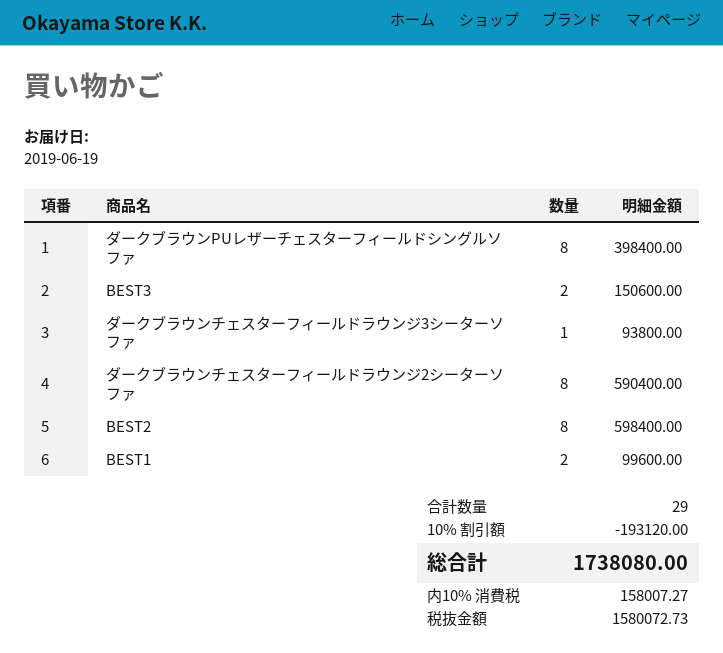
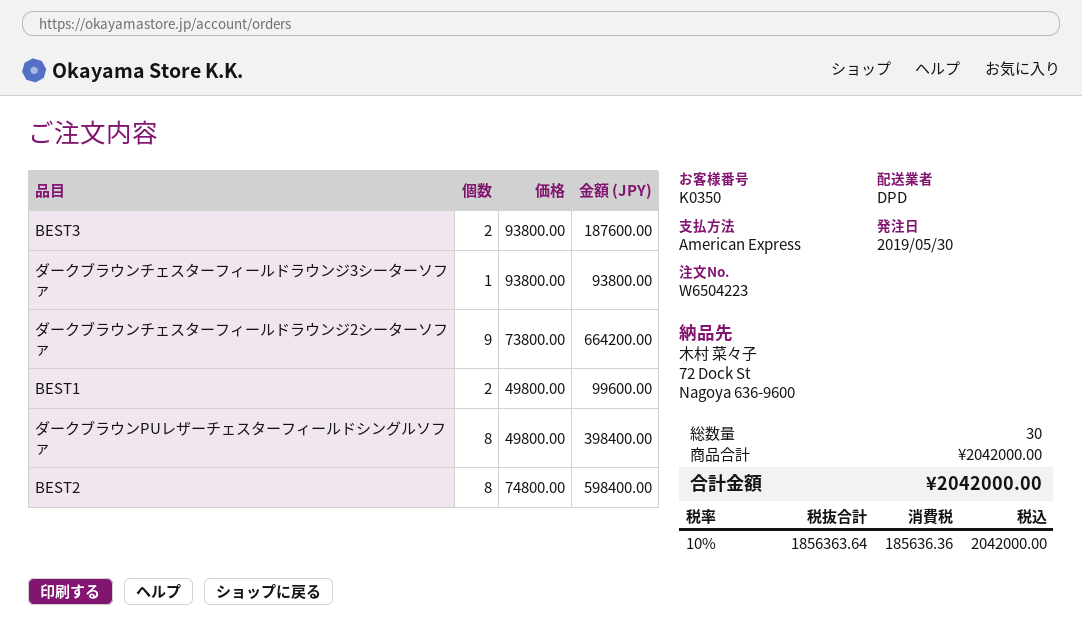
BEST3: 2 for 150600.00 -> 2 for 187600.00
ダークブラウンチェスターフィールドラウンジ2シーターソファ: 8 for 590400.00 -> 9 for 664200.00
total quantity: 29 -> 30
discount: 10% = 193120.00 -> none
net: 1580072.73 -> 1856363.64
tax: 10% = 158007.27 -> 10% = 185636.36
total: 1738080.00 -> 2042000.00

